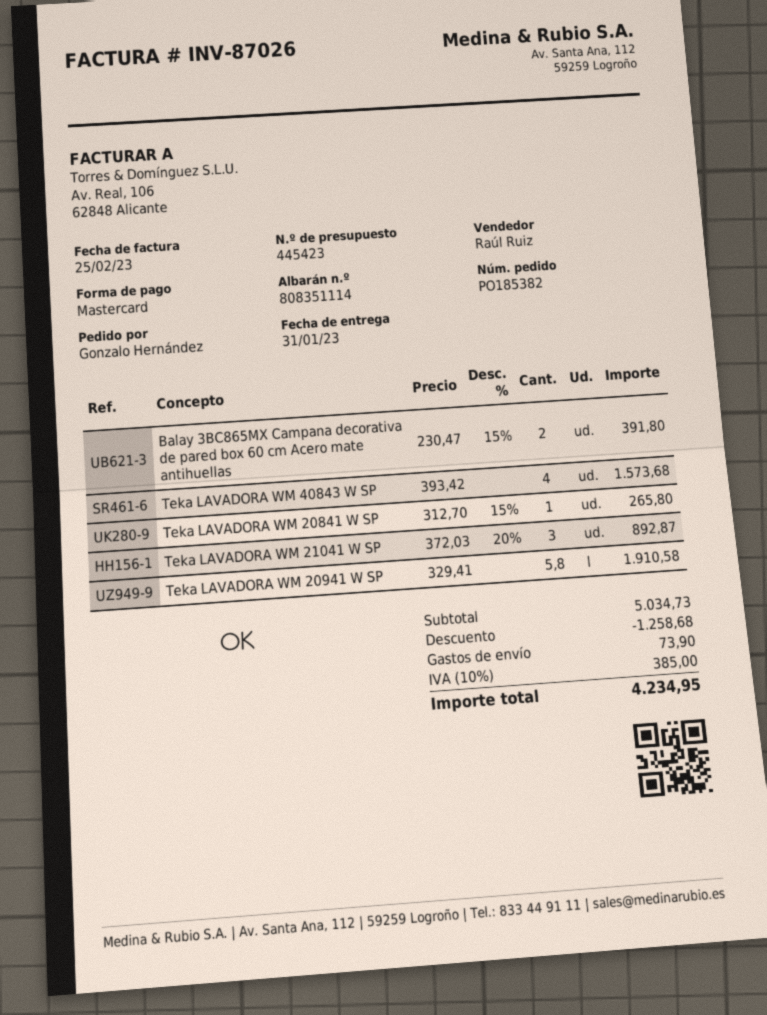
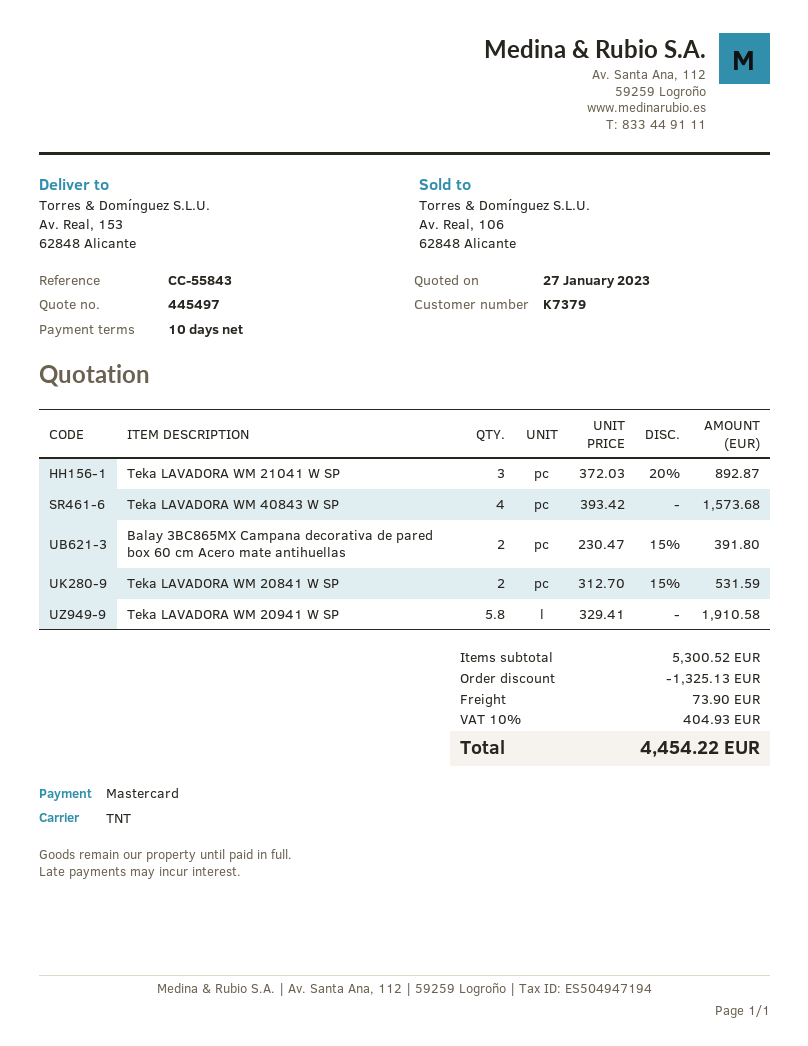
quote number: 445423 -> 445497
Teka LAVADORA WM 20841 W SP: 1 x 312.70 - 15% = 265.80 -> 2 x 312.70 - 15% = 531.59
subtotal: 5034.73 -> 5300.52
discount: 1258.68 -> 1325.13
tax: 10% = 385.00 -> 10% = 404.93
total: 4234.95 -> 4454.22

